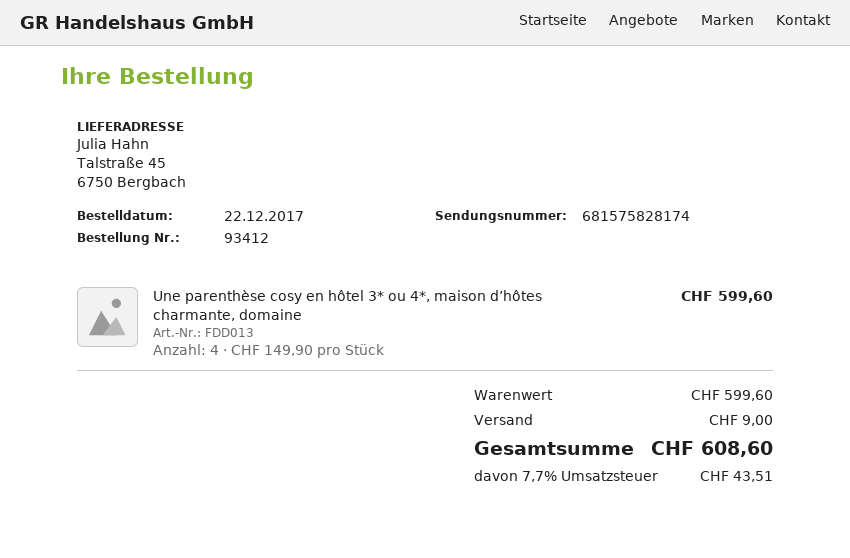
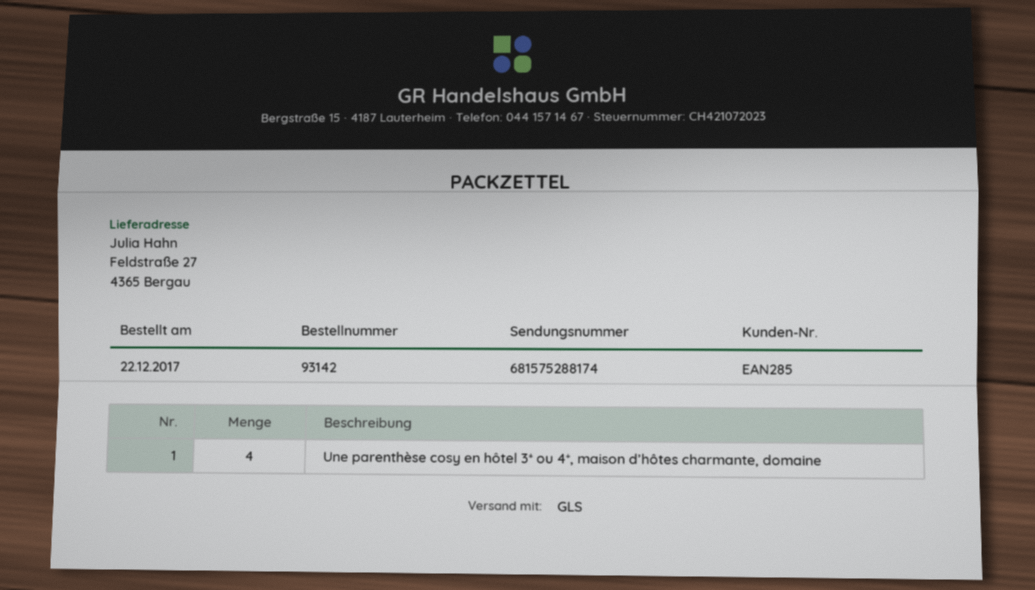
order number: 93412 -> 93142
tracking number: 681575828174 -> 681575288174
ship to: Talstraße 45, 6750 Bergbach -> Feldstraße 27, 4365 Bergau

